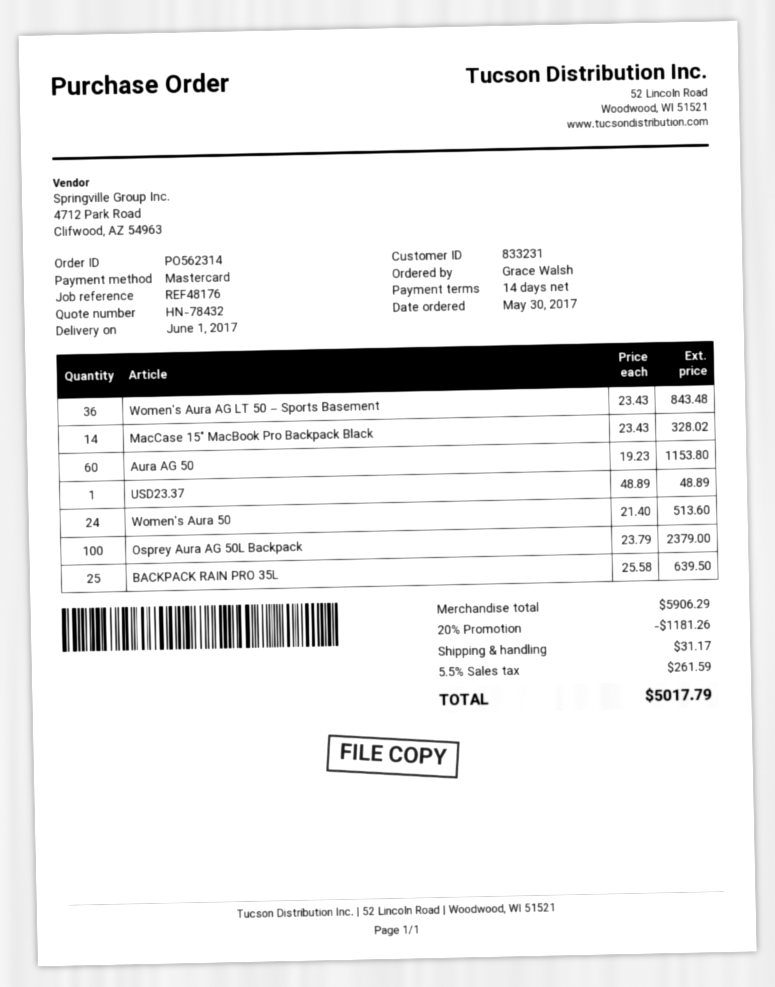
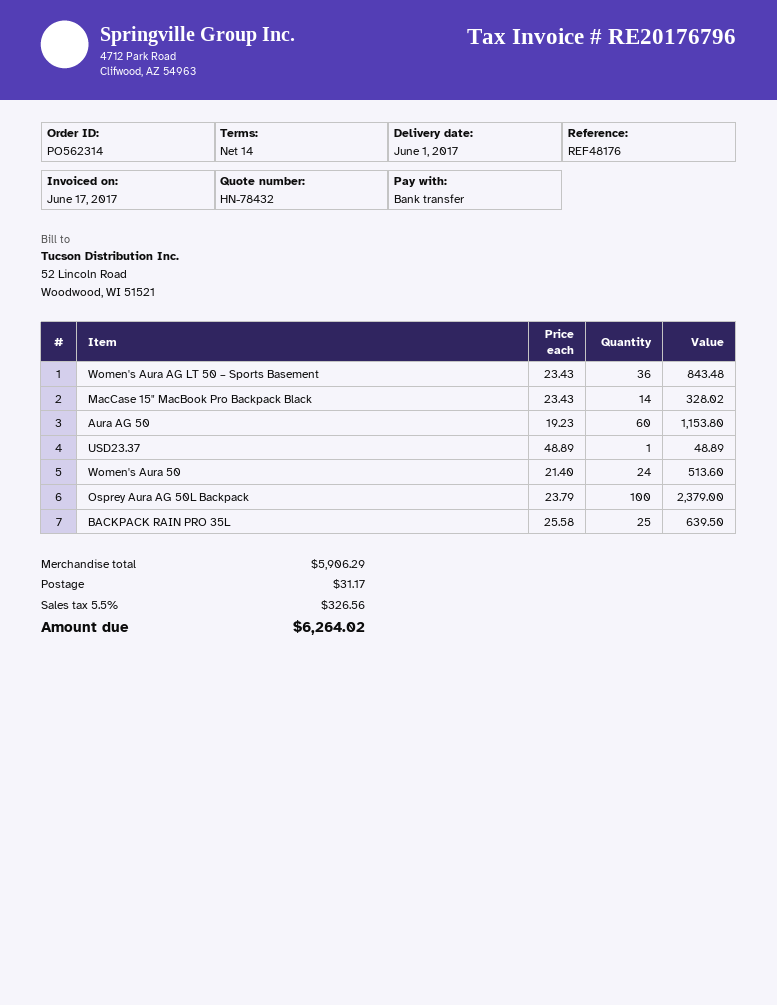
payment method: Mastercard -> bank transfer
discount: 20% = 1181.26 -> none
tax: 5.5% = 261.59 -> 5.5% = 326.56
total: 5017.79 -> 6264.02

